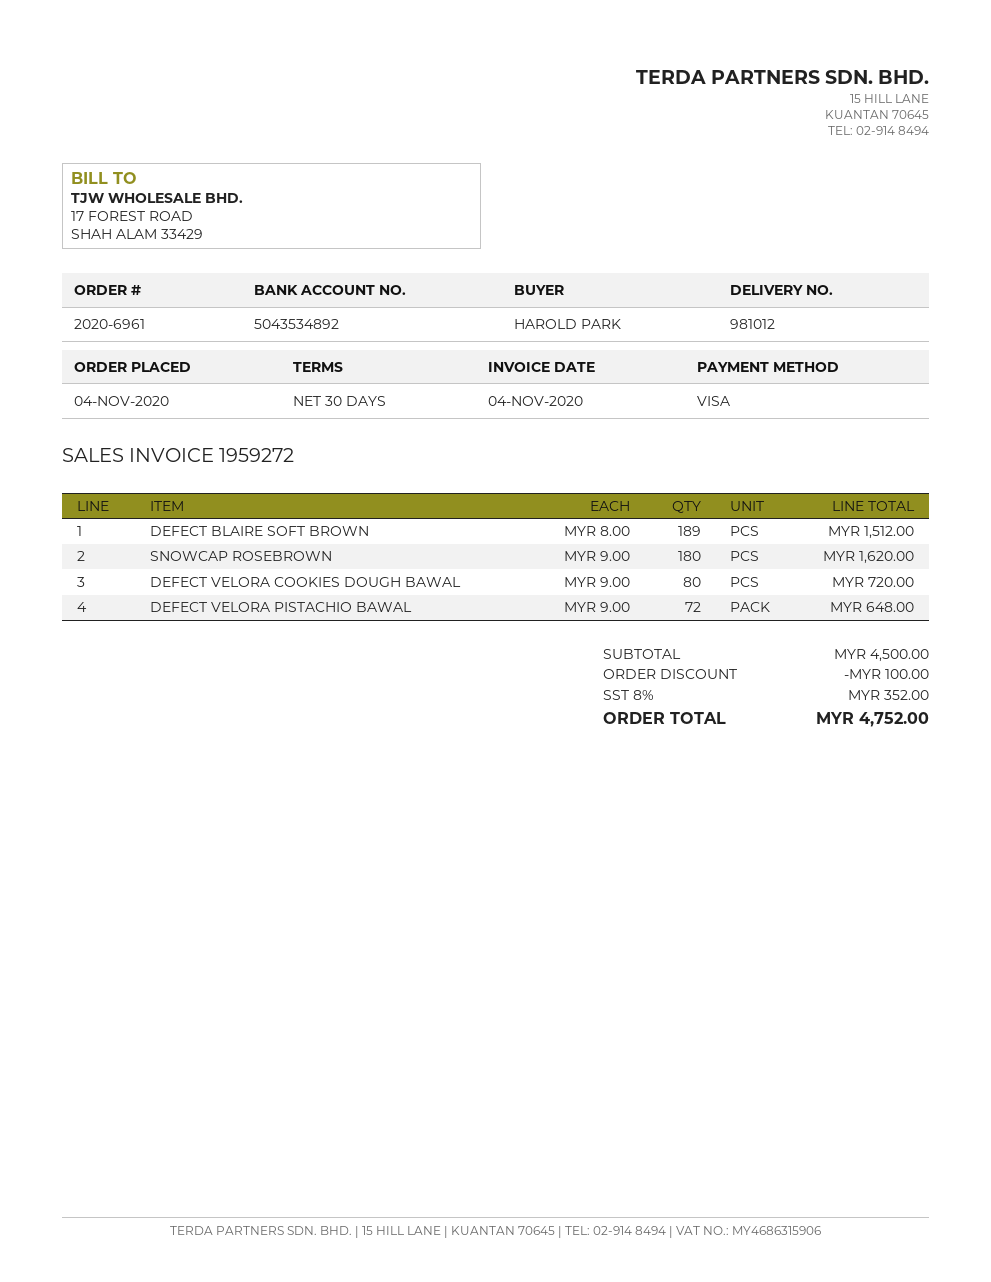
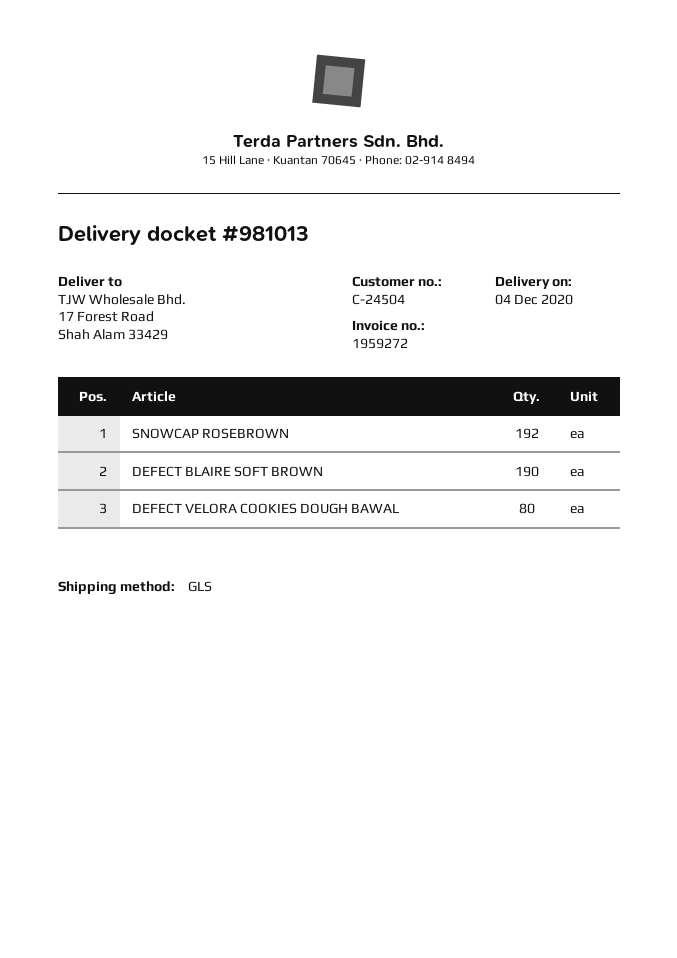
delivery note number: 981012 -> 981013
DEFECT BLAIRE SOFT BROWN: 189 -> 190
SNOWCAP ROSEBROWN: 180 -> 192
DEFECT VELORA PISTACHIO BAWAL: 72 -> none

